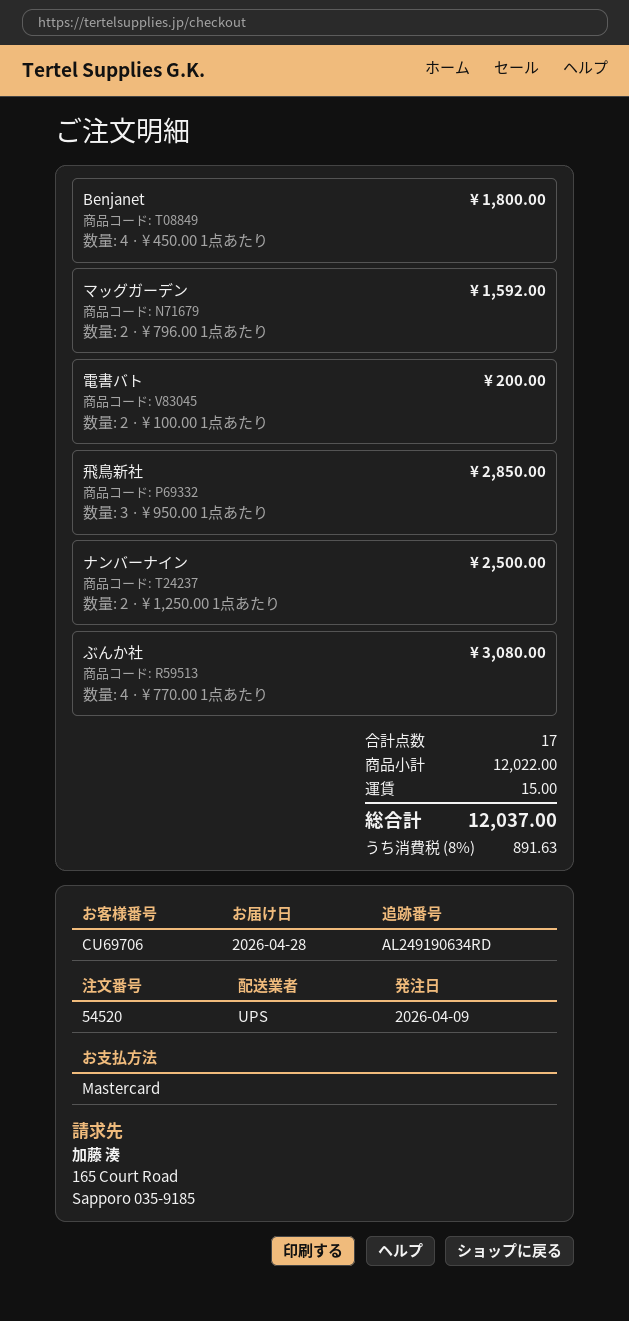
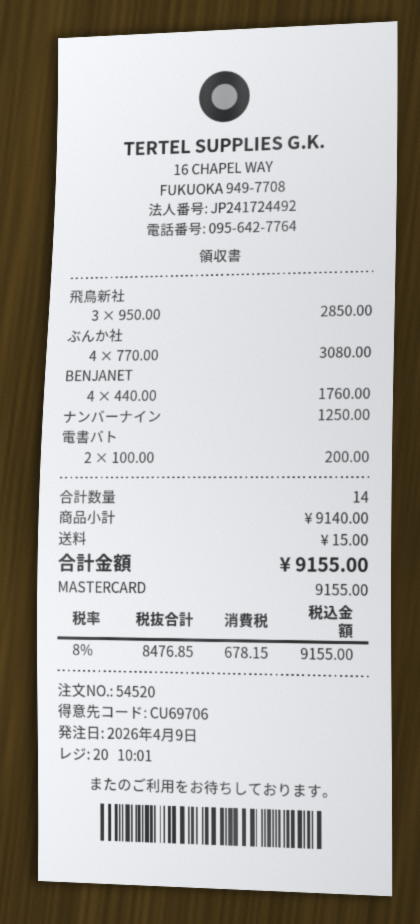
Benjanet: 4 x 450.00 = 1800.00 -> 4 x 440.00 = 1760.00
マッグガーデン: 2 x 796.00 = 1592.00 -> none
ナンバーナイン: 2 x 1250.00 = 2500.00 -> 1 x 1250.00 = 1250.00
total quantity: 17 -> 14
subtotal: 12022.00 -> 9140.00
tax: 8% = 891.63 -> 8% = 678.15
total: 12037.00 -> 9155.00

